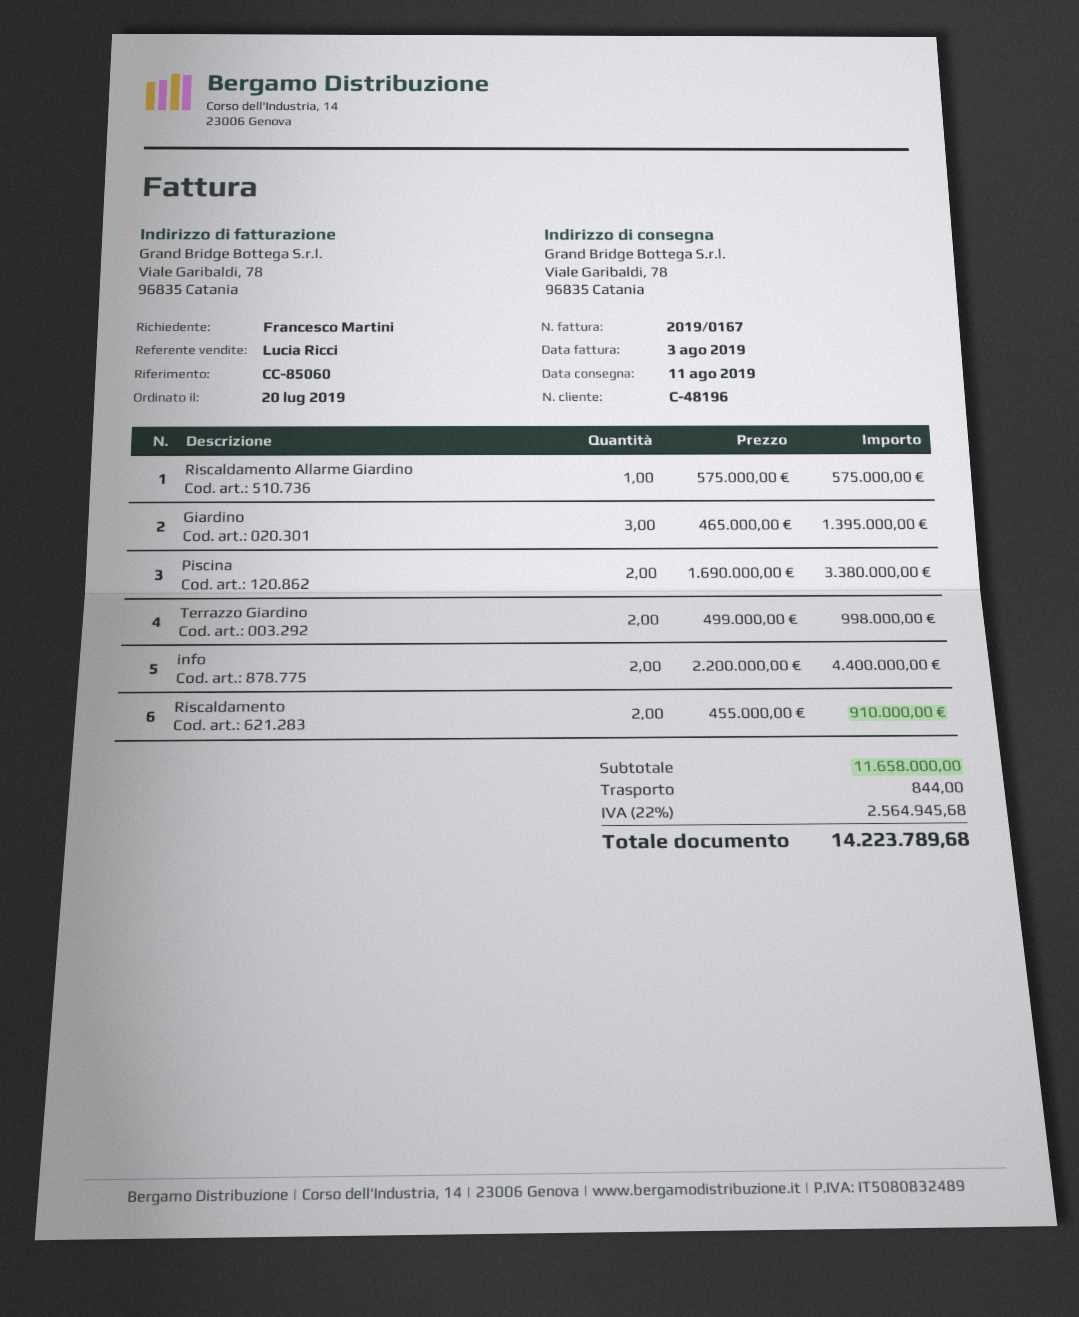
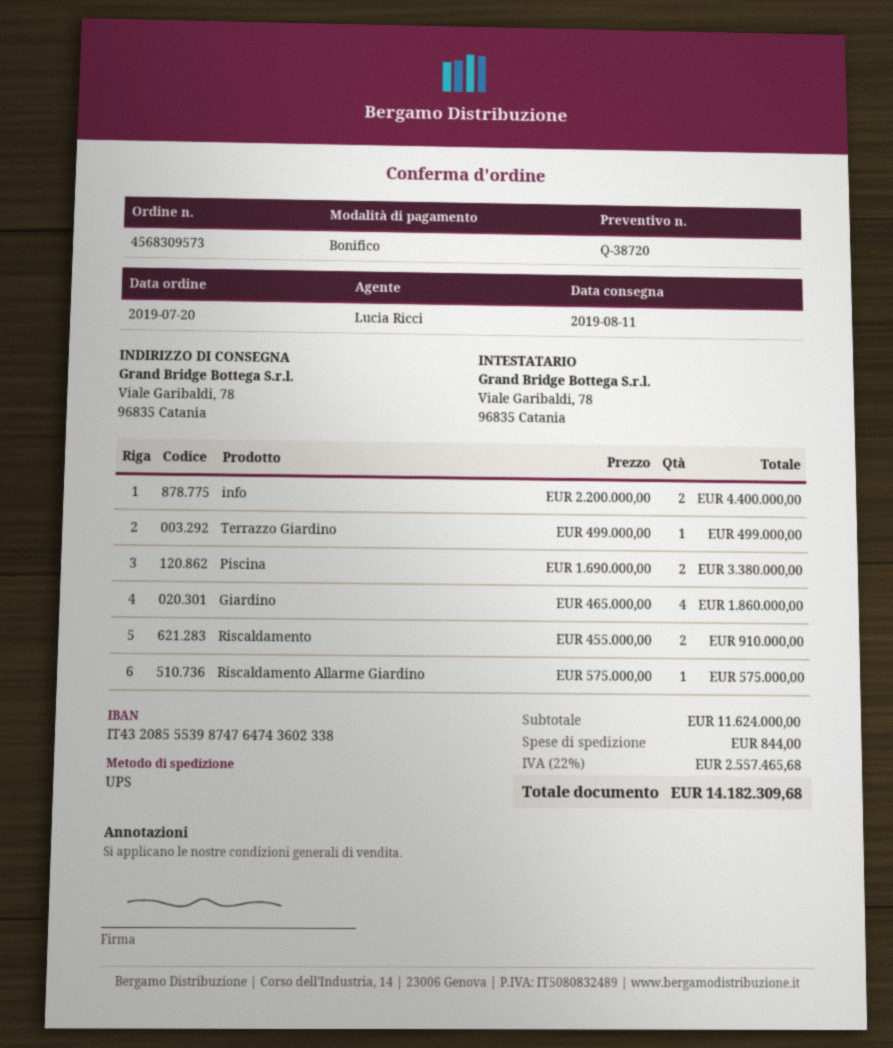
Giardino: 3 x 465000.00 = 1395000.00 -> 4 x 465000.00 = 1860000.00
Terrazzo Giardino: 2 x 499000.00 = 998000.00 -> 1 x 499000.00 = 499000.00
subtotal: 11658000.00 -> 11624000.00
tax: 22% = 2564945.68 -> 22% = 2557465.68
total: 14223789.68 -> 14182309.68

